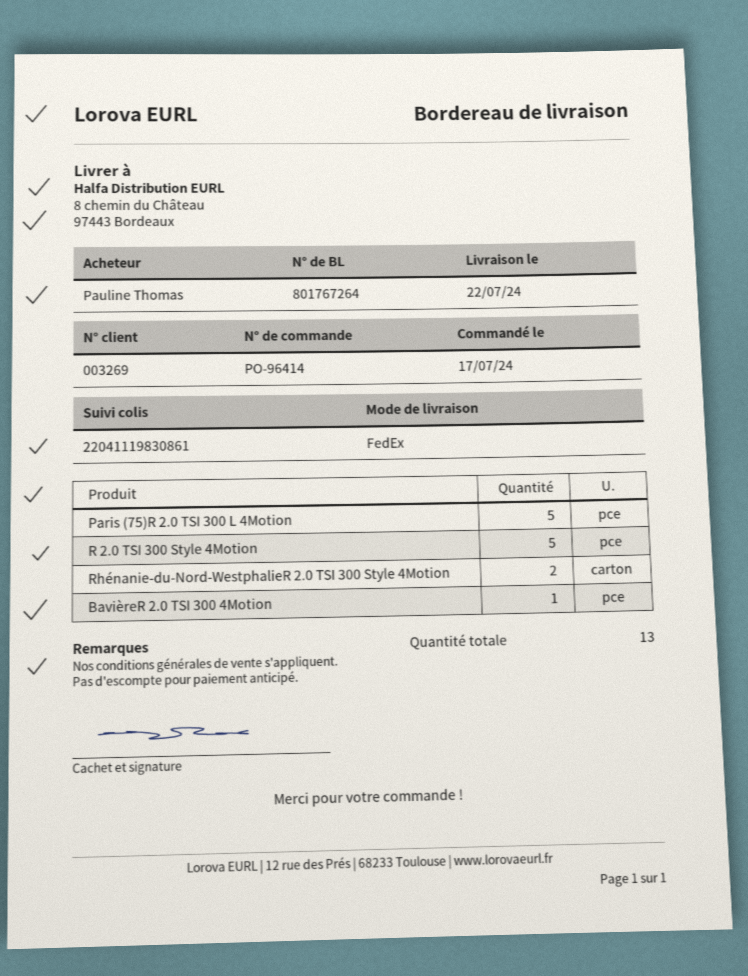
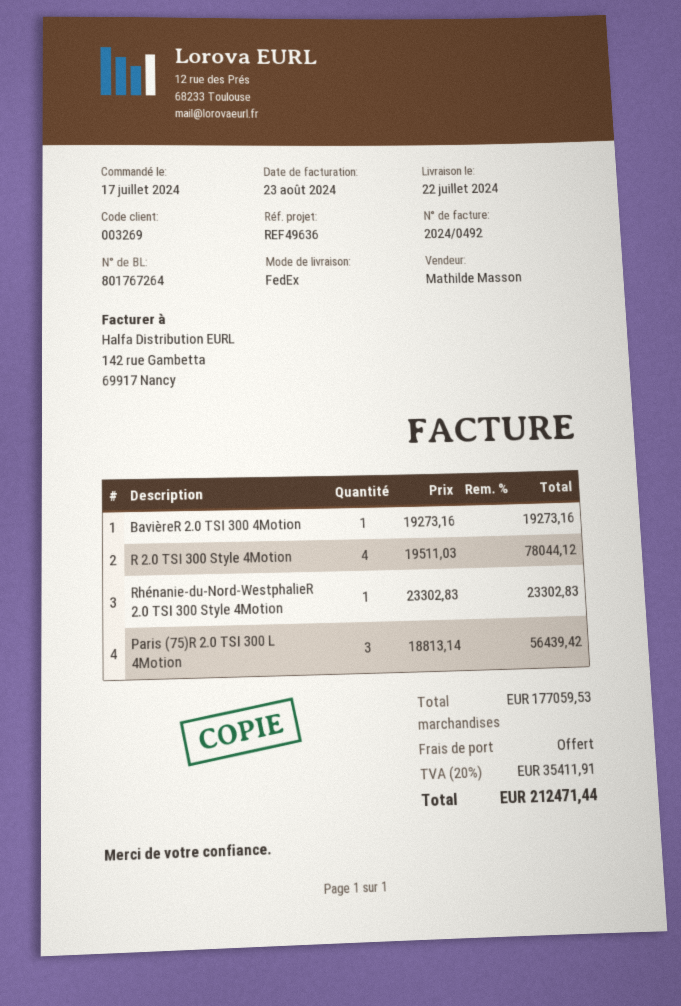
Paris (75)R 2.0 TSI 300 L 4Motion: 5 -> 3
R 2.0 TSI 300 Style 4Motion: 5 -> 4
Rhénanie-du-Nord-WestphalieR 2.0 TSI 300 Style 4Motion: 2 -> 1

